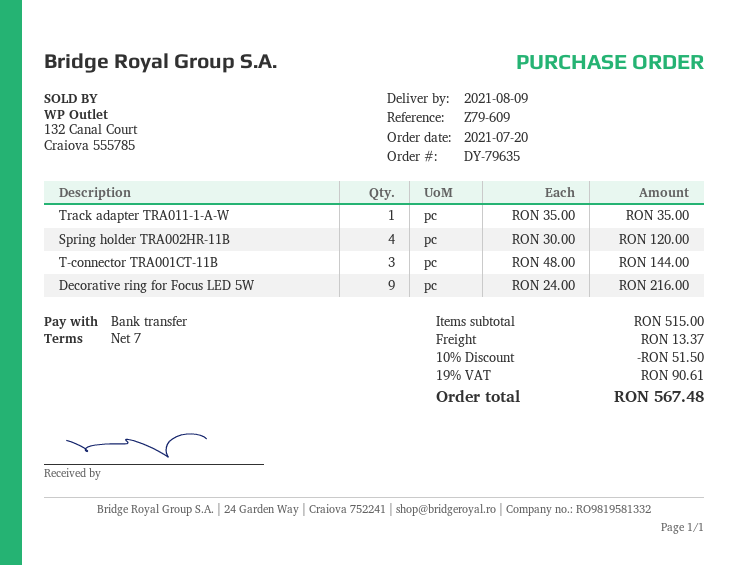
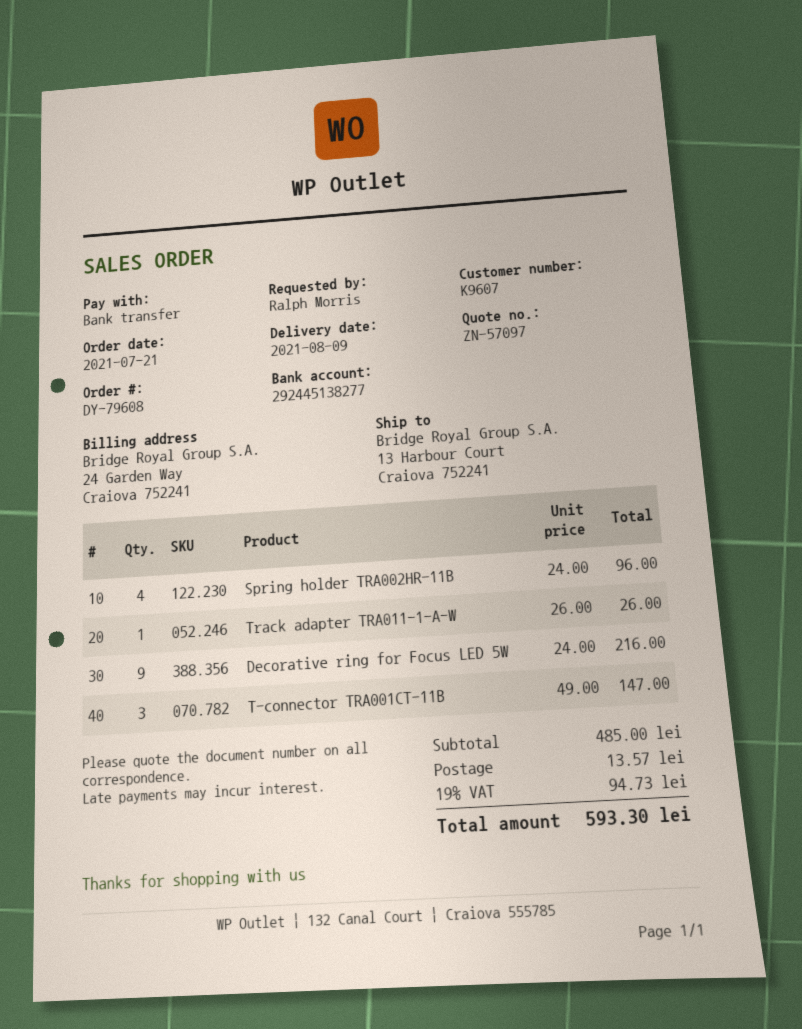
order number: DY-79635 -> DY-79608
order date: 2021-07-20 -> 2021-07-21
Track adapter TRA011-1-A-W: 1 x 35.00 = 35.00 -> 1 x 26.00 = 26.00
Spring holder TRA002HR-11B: 4 x 30.00 = 120.00 -> 4 x 24.00 = 96.00
T-connector TRA001CT-11B: 3 x 48.00 = 144.00 -> 3 x 49.00 = 147.00
subtotal: 515.00 -> 485.00
discount: 10% = 51.50 -> none
shipping: 13.37 -> 13.57
tax: 19% = 90.61 -> 19% = 94.73
total: 567.48 -> 593.30

